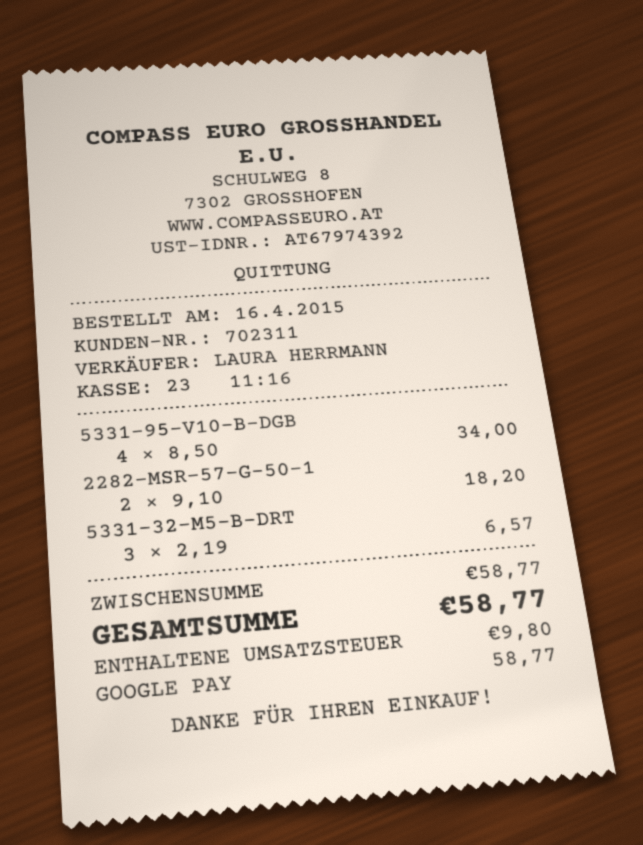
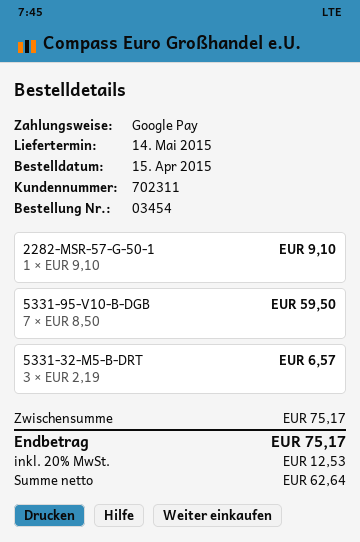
order date: 2015-04-16 -> 2015-04-15
5331-95-V10-B-DGB: 4 x 8.50 = 34.00 -> 7 x 8.50 = 59.50
2282-MSR-57-G-50-1: 2 x 9.10 = 18.20 -> 1 x 9.10 = 9.10
subtotal: 58.77 -> 75.17
tax: 9.80 -> 12.53
total: 58.77 -> 75.17

